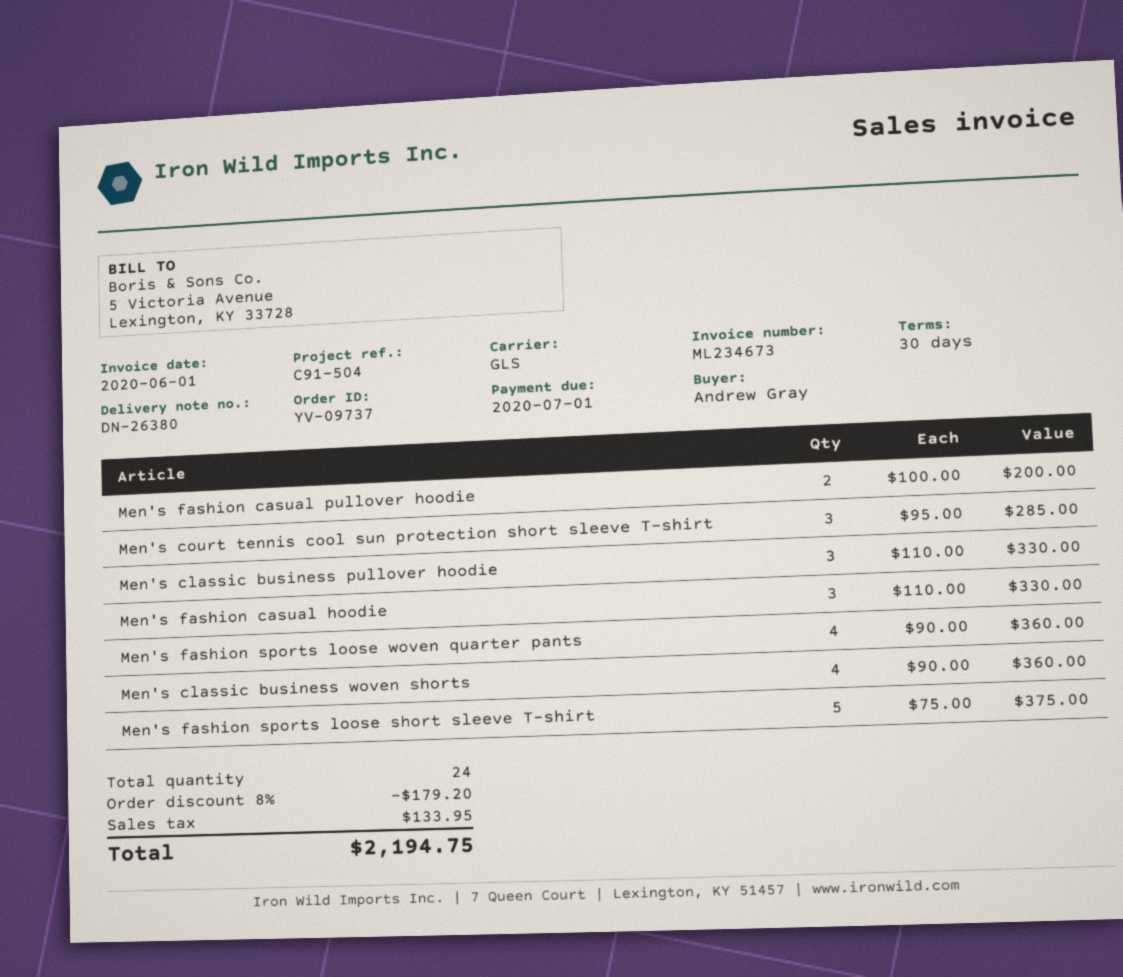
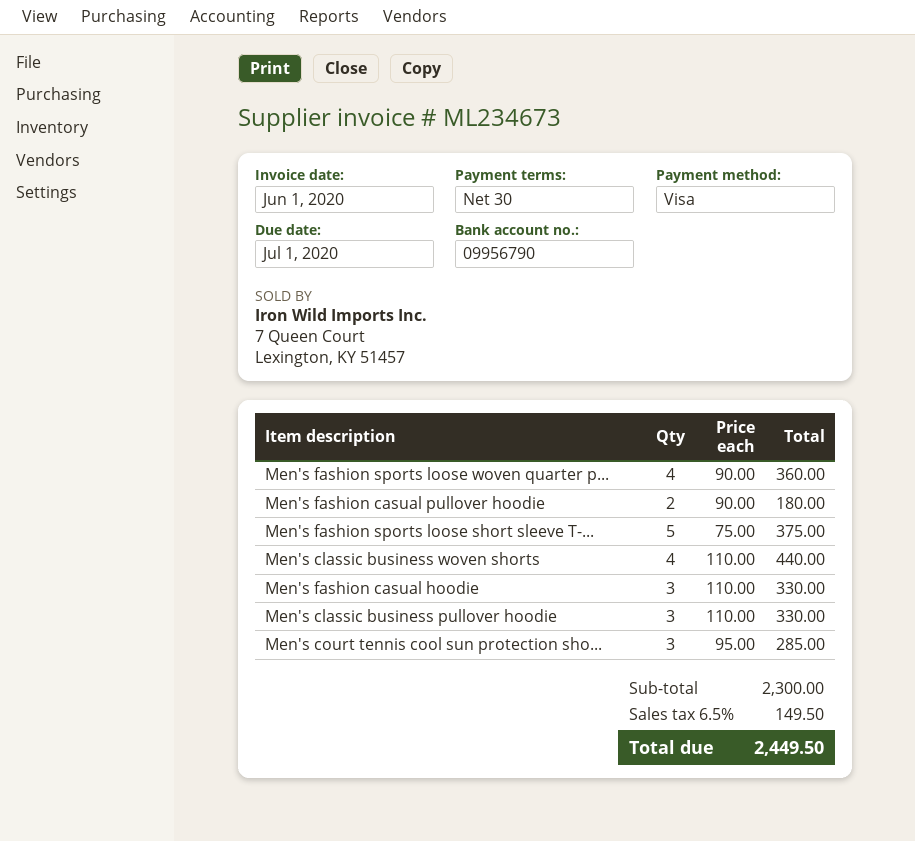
Men's fashion casual pullover hoodie: 2 x 100.00 = 200.00 -> 2 x 90.00 = 180.00
Men's classic business woven shorts: 4 x 90.00 = 360.00 -> 4 x 110.00 = 440.00
discount: 8% = 179.20 -> none
tax: 133.95 -> 149.50
total: 2194.75 -> 2449.50

